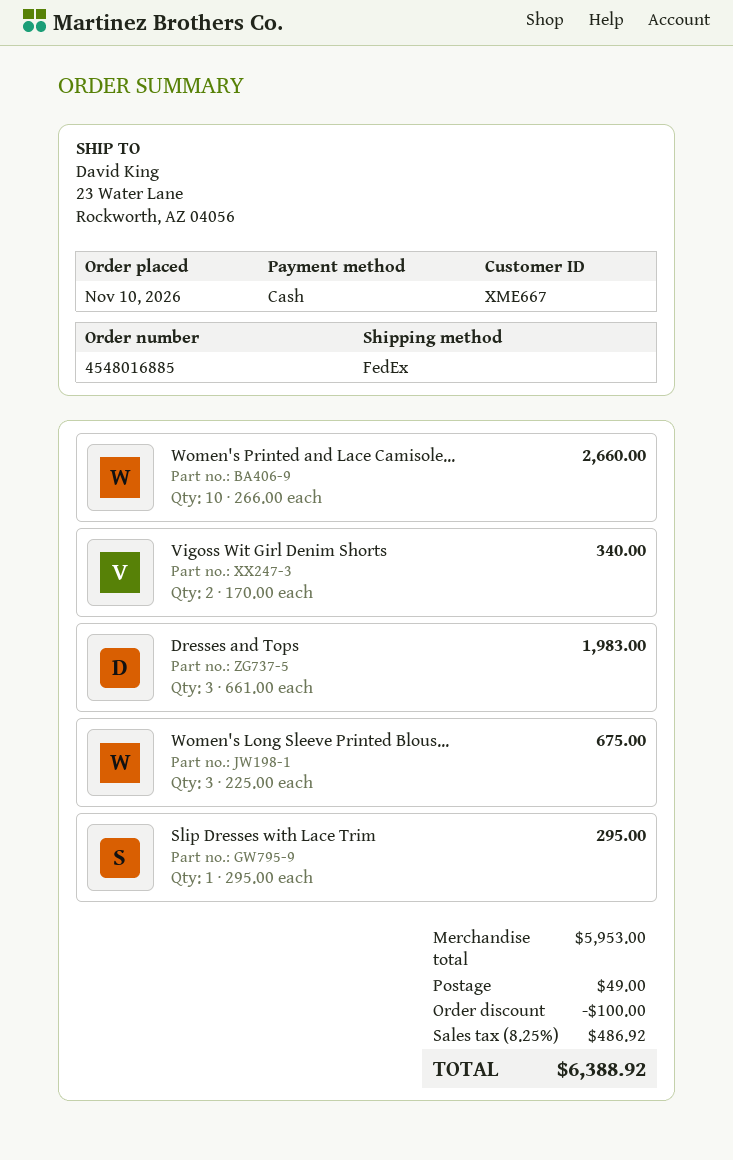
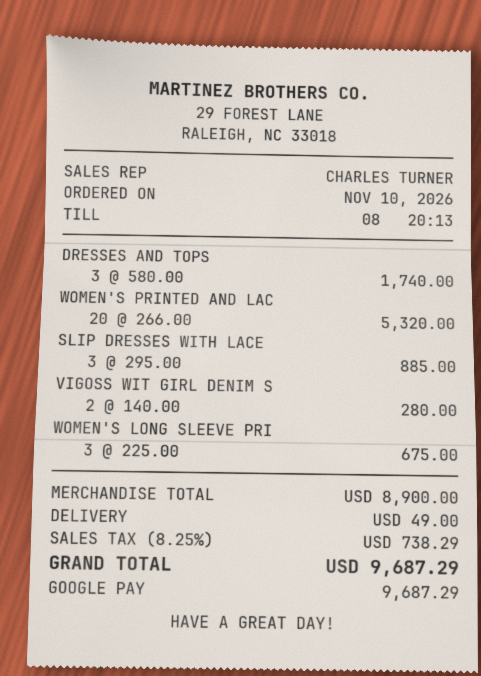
payment method: cash -> Google Pay
Women's Printed and Lace Camisole...: 10 x 266.00 = 2660.00 -> 20 x 266.00 = 5320.00
Vigoss Wit Girl Denim Shorts: 2 x 170.00 = 340.00 -> 2 x 140.00 = 280.00
Dresses and Tops: 3 x 661.00 = 1983.00 -> 3 x 580.00 = 1740.00
Slip Dresses with Lace Trim: 1 x 295.00 = 295.00 -> 3 x 295.00 = 885.00
subtotal: 5953.00 -> 8900.00
discount: 100.00 -> none
tax: 8.25% = 486.92 -> 8.25% = 738.29
total: 6388.92 -> 9687.29

